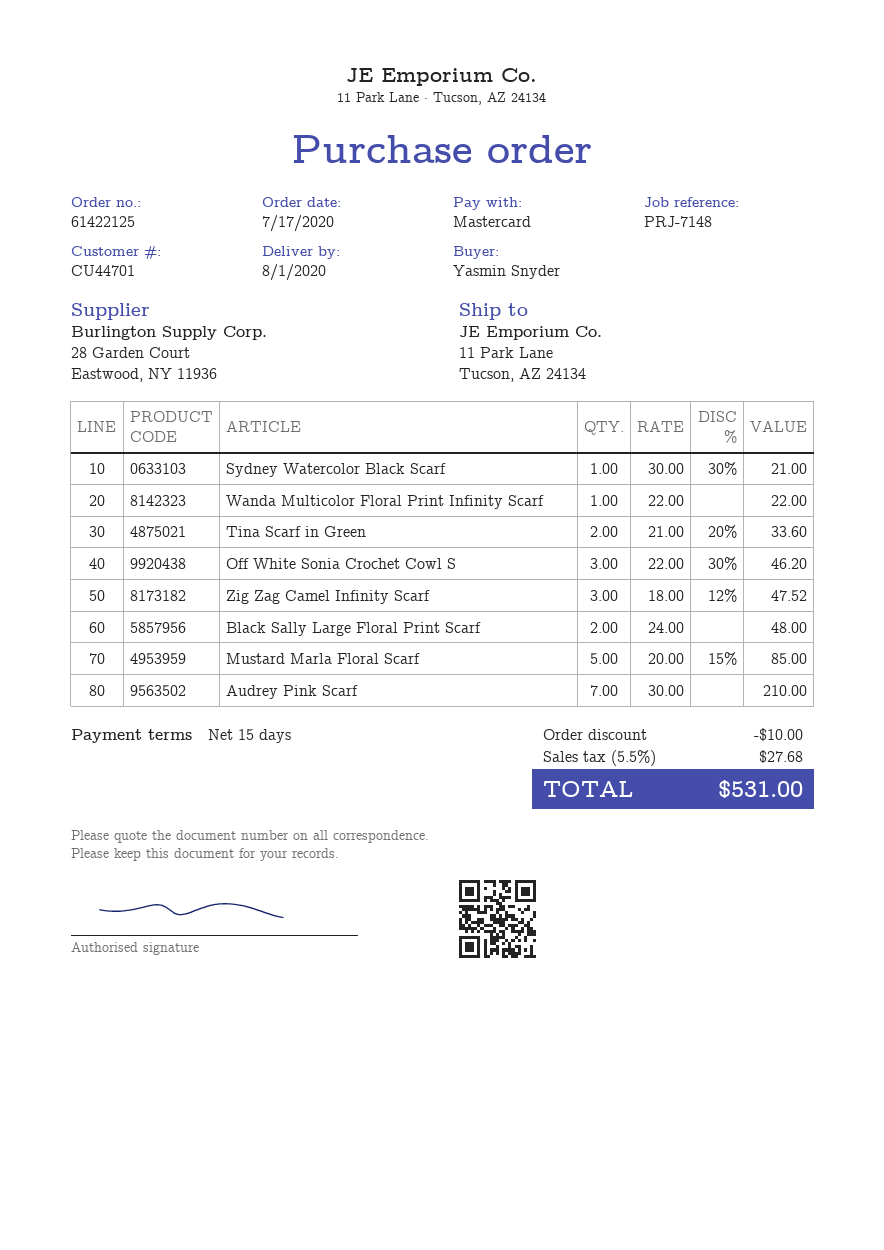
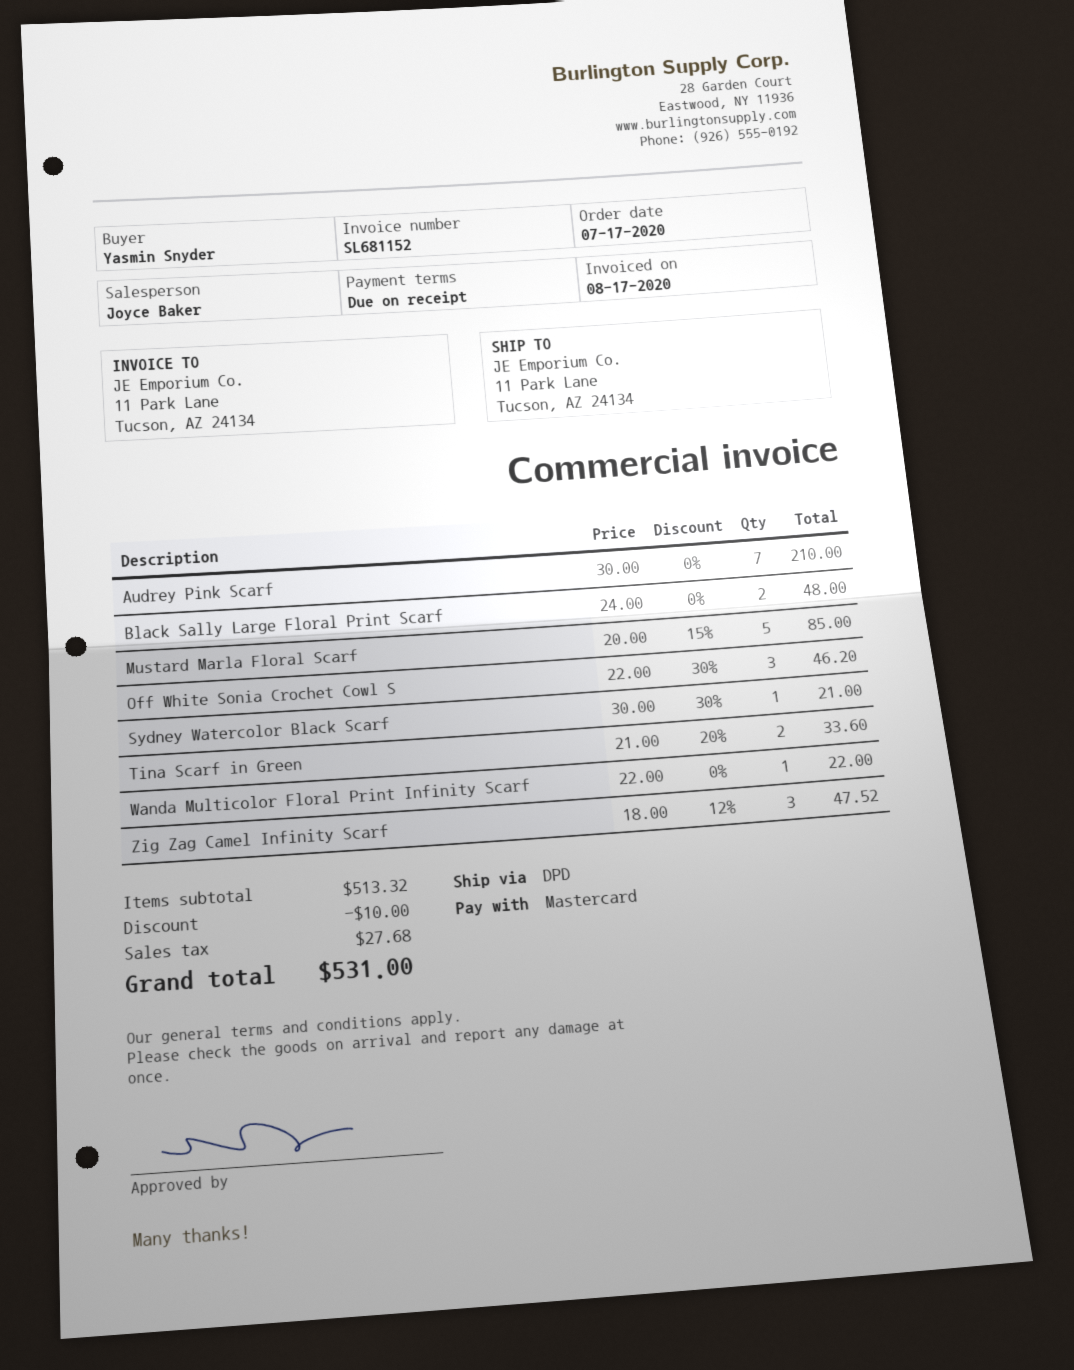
payment terms: 15 days -> on receipt

